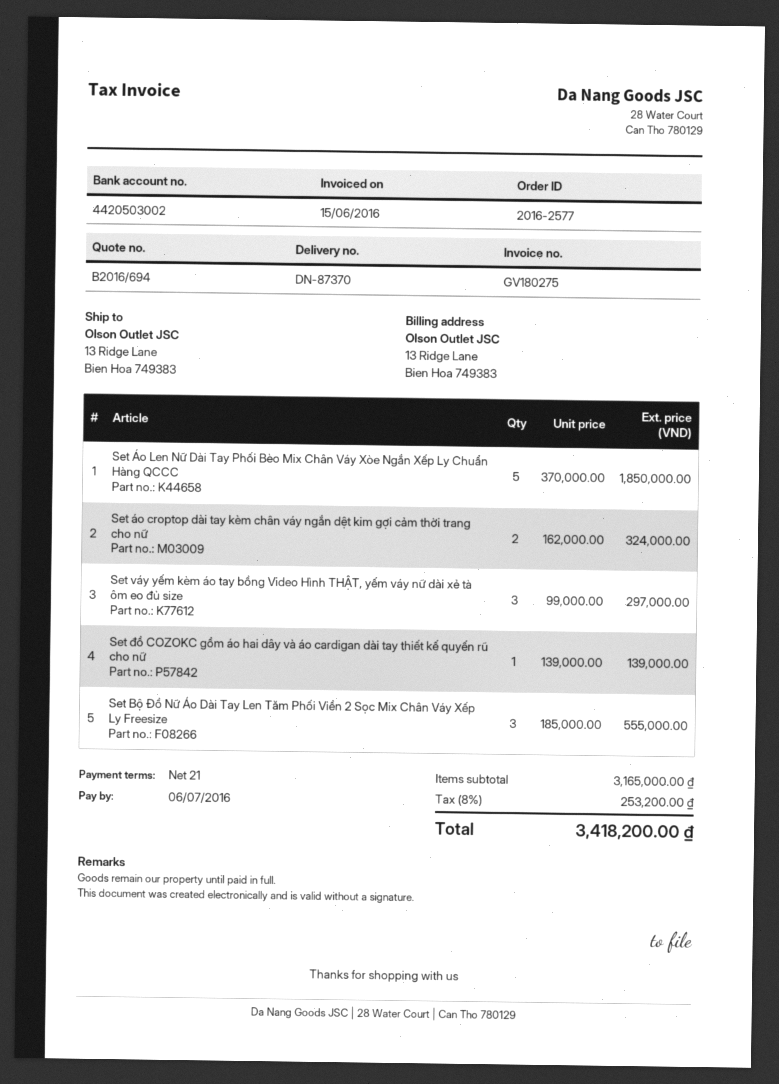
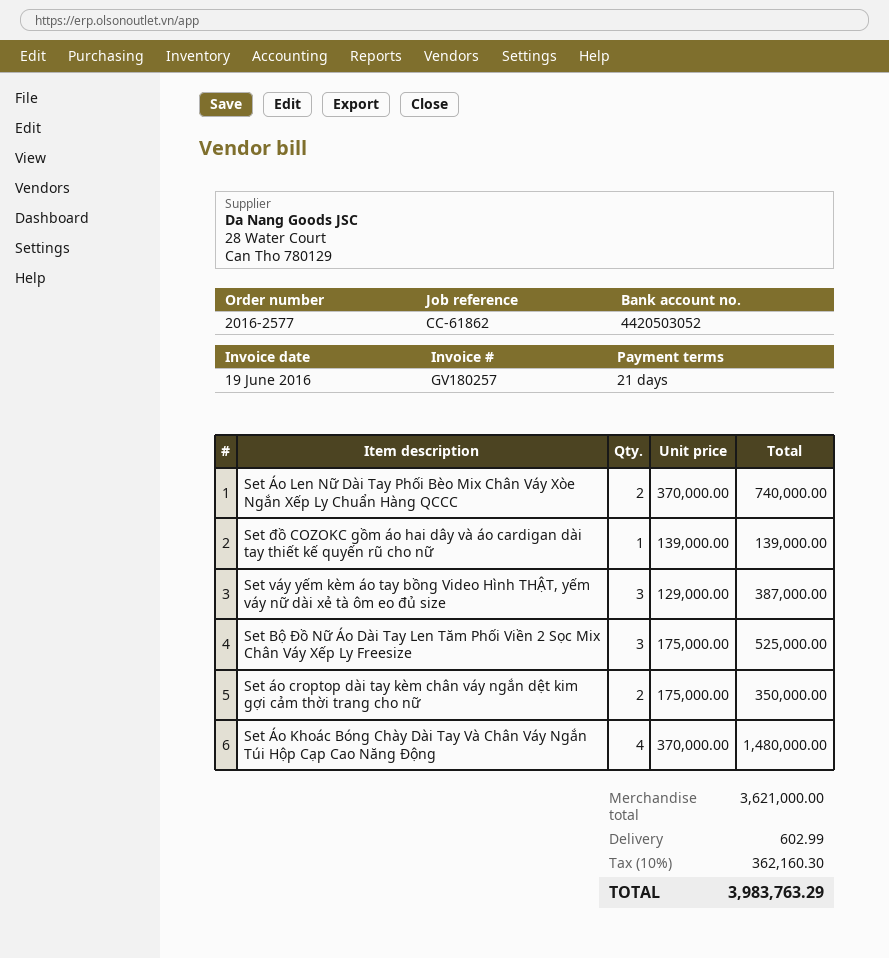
invoice number: GV180275 -> GV180257
invoice date: 2016-06-15 -> 2016-06-19
bank account: 4420503002 -> 4420503052
Set Áo Len Nữ Dài Tay Phối Bèo Mix Chân Váy Xòe Ngắn Xếp Ly Chuẩn Hàng QCCC: 5 x 370000.00 = 1850000.00 -> 2 x 370000.00 = 740000.00
Set áo croptop dài tay kèm chân váy ngắn dệt kim gợi cảm thời trang cho nữ: 2 x 162000.00 = 324000.00 -> 2 x 175000.00 = 350000.00
Set váy yếm kèm áo tay bồng Video Hình THẬT, yếm váy nữ dài xẻ tà ôm eo đủ size: 3 x 99000.00 = 297000.00 -> 3 x 129000.00 = 387000.00
Set Bộ Đồ Nữ Áo Dài Tay Len Tăm Phối Viền 2 Sọc Mix Chân Váy Xếp Ly Freesize: 3 x 185000.00 = 555000.00 -> 3 x 175000.00 = 525000.00
Set Áo Khoác Bóng Chày Dài Tay Và Chân Váy Ngắn Túi Hộp Cạp Cao Năng Động: none -> 4 x 370000.00 = 1480000.00
subtotal: 3165000.00 -> 3621000.00
shipping: none -> 602.99
tax: 8% = 253200.00 -> 10% = 362160.30
total: 3418200.00 -> 3983763.29

